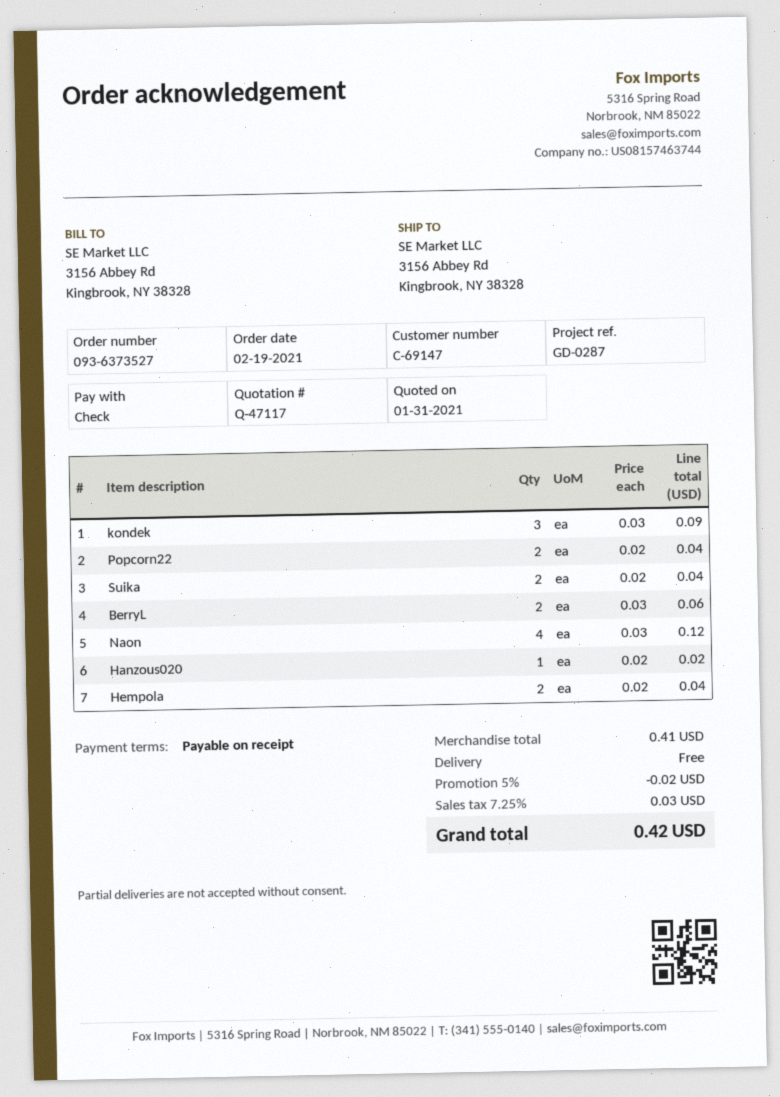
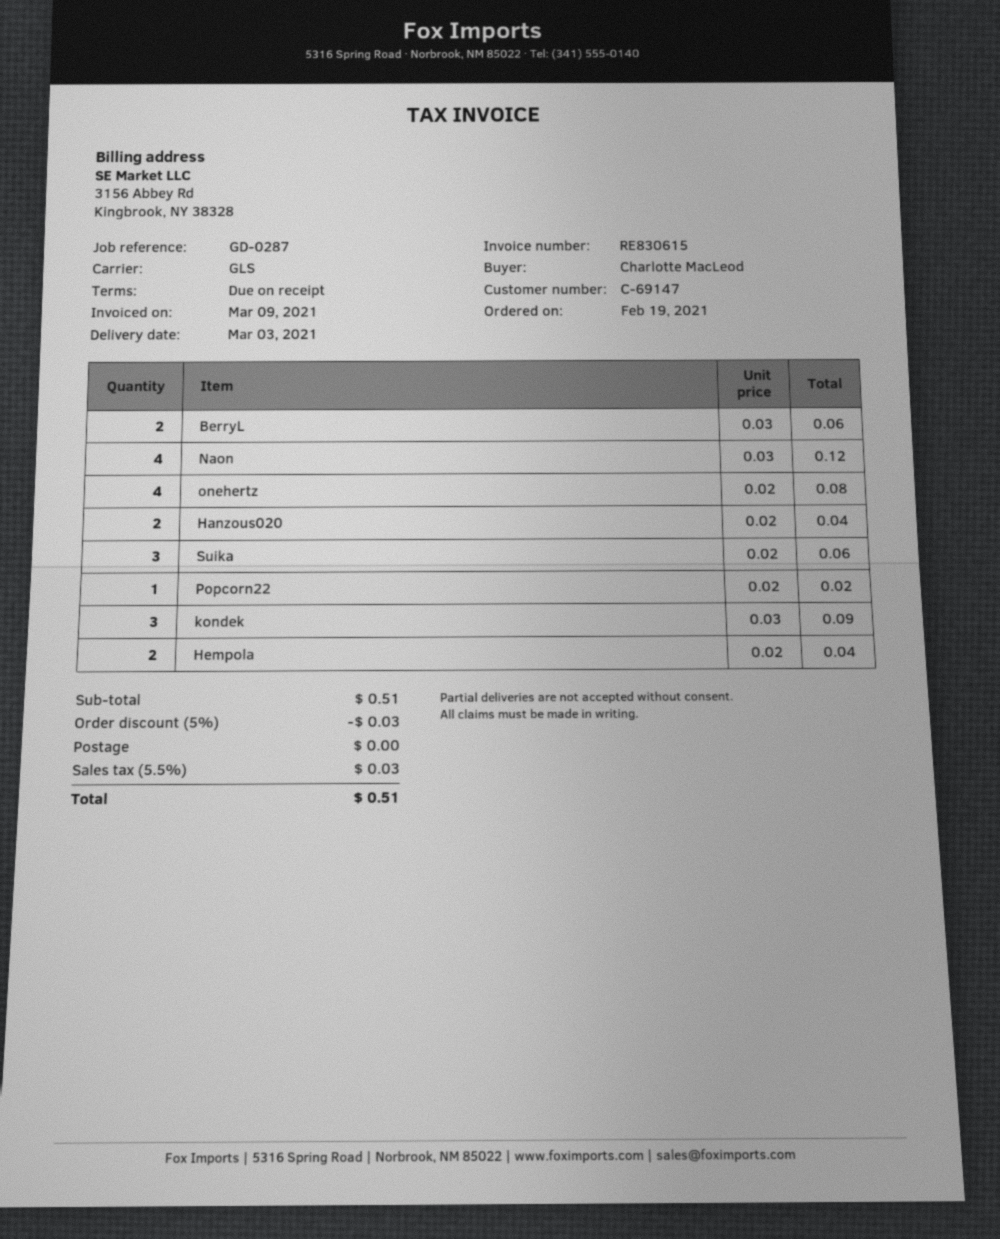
Popcorn22: 2 x 0.02 = 0.04 -> 1 x 0.02 = 0.02
Suika: 2 x 0.02 = 0.04 -> 3 x 0.02 = 0.06
Hanzous020: 1 x 0.02 = 0.02 -> 2 x 0.02 = 0.04
onehertz: none -> 4 x 0.02 = 0.08
subtotal: 0.41 -> 0.51
discount: 5% = 0.02 -> 5% = 0.03
tax: 7.25% = 0.03 -> 5.5% = 0.03
total: 0.42 -> 0.51

